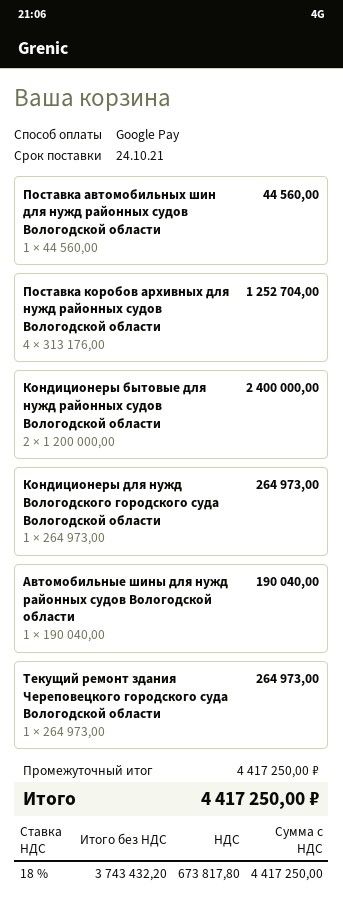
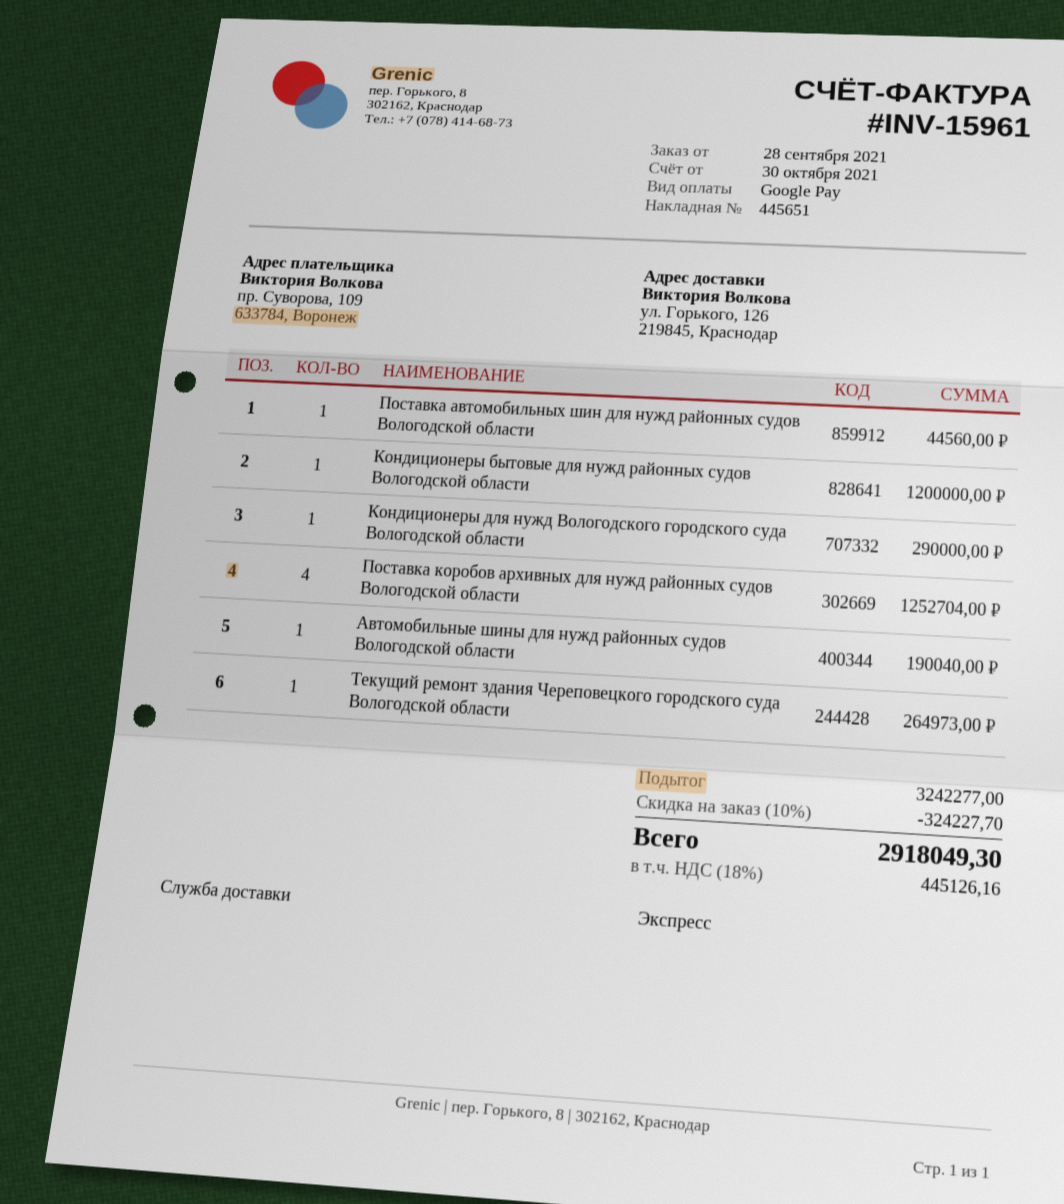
Кондиционеры бытовые для нужд районных судов Вологодской области: 2 for 2400000.00 -> 1 for 1200000.00
Кондиционеры для нужд Вологодского городского суда Вологодской области: 1 for 264973.00 -> 1 for 290000.00
subtotal: 4417250.00 -> 3242277.00
discount: none -> 10% = 324227.70
tax: 18% = 673817.80 -> 18% = 445126.16
total: 4417250.00 -> 2918049.30

